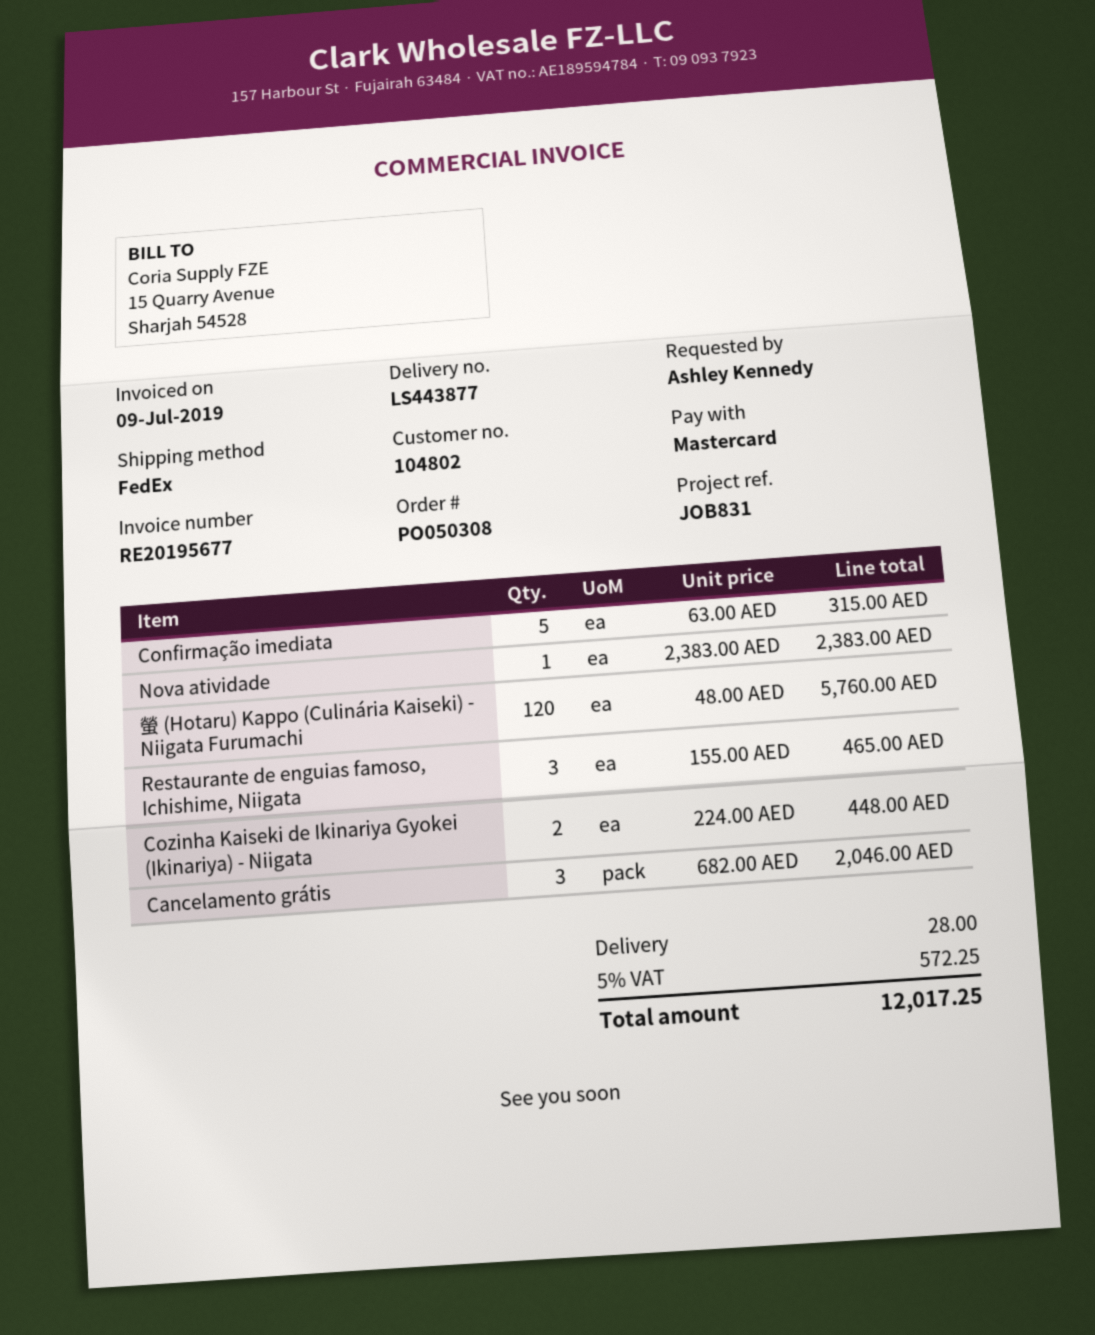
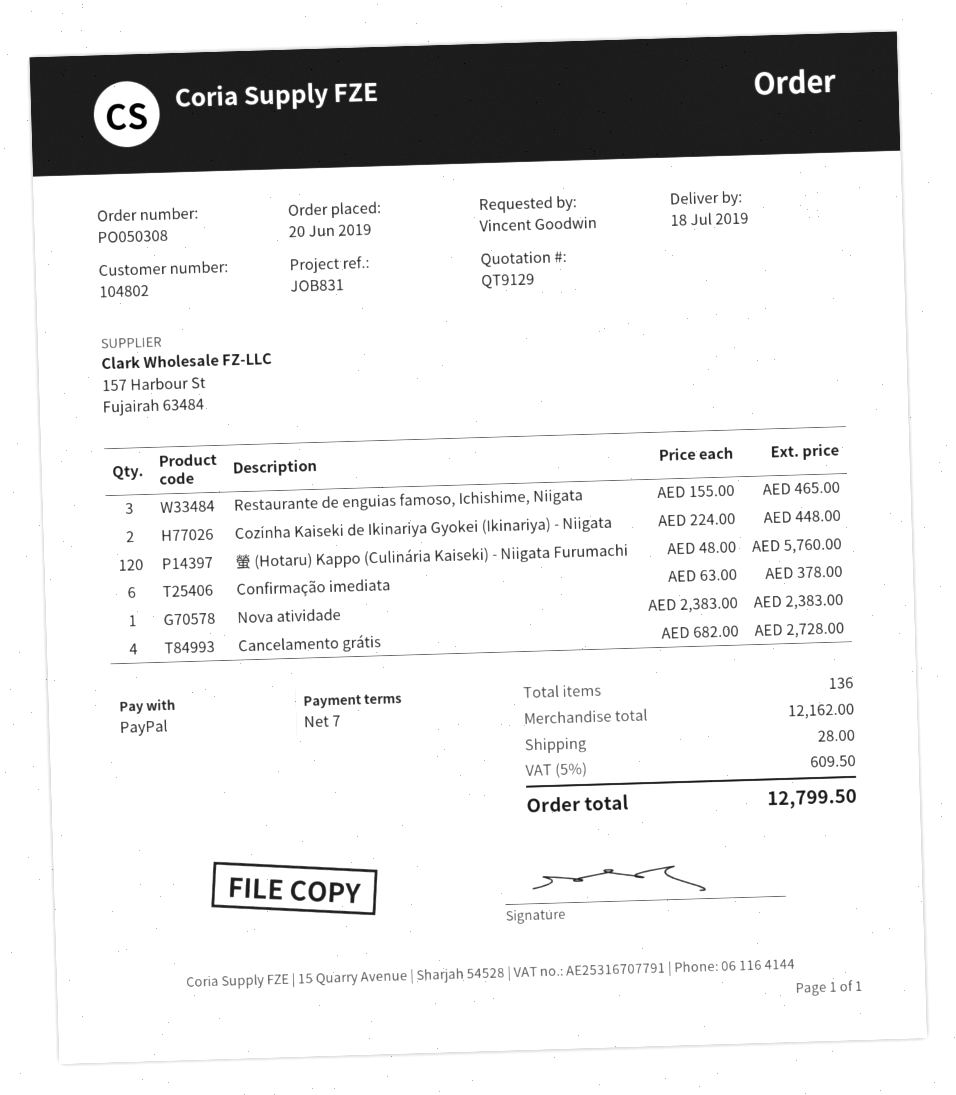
ordered by: Ashley Kennedy -> Vincent Goodwin
payment method: Mastercard -> PayPal
Confirmação imediata: 5 x 63.00 = 315.00 -> 6 x 63.00 = 378.00
Cancelamento grátis: 3 x 682.00 = 2046.00 -> 4 x 682.00 = 2728.00
tax: 5% = 572.25 -> 5% = 609.50
total: 12017.25 -> 12799.50

